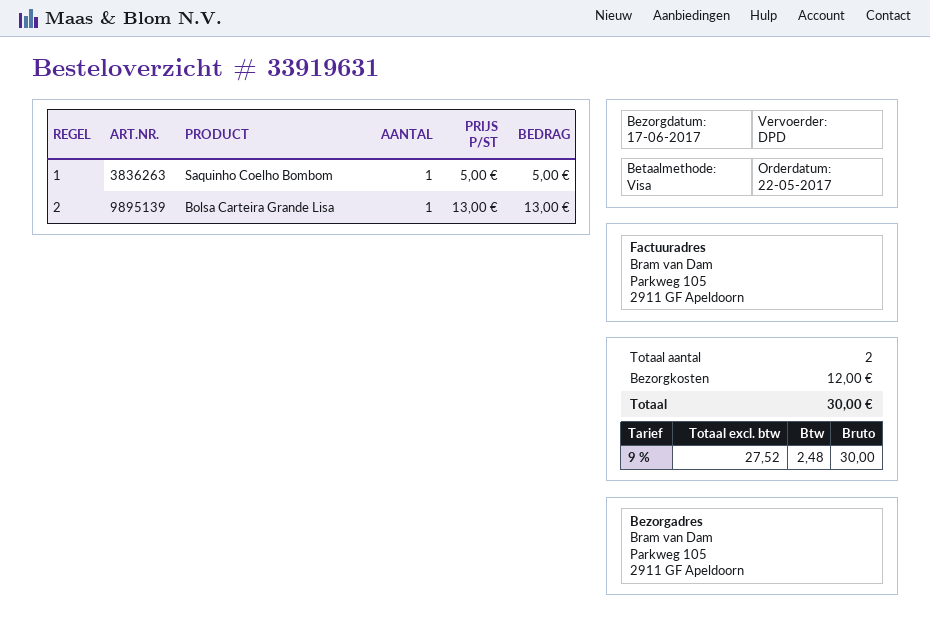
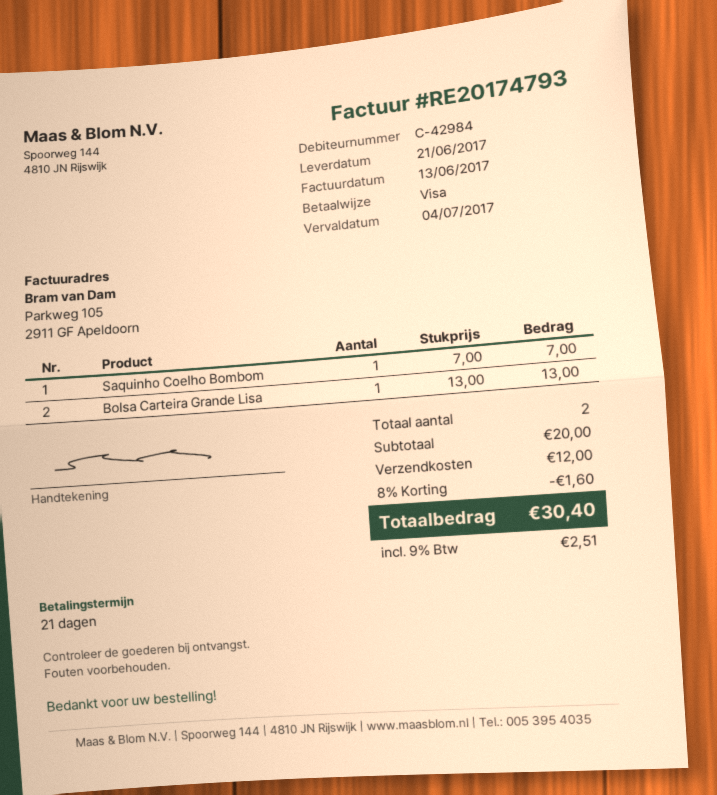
delivery date: 2017-06-17 -> 2017-06-21
Saquinho Coelho Bombom: 1 x 5.00 = 5.00 -> 1 x 7.00 = 7.00
discount: none -> 8% = 1.60
tax: 9% = 2.48 -> 9% = 2.51
total: 30.00 -> 30.40

